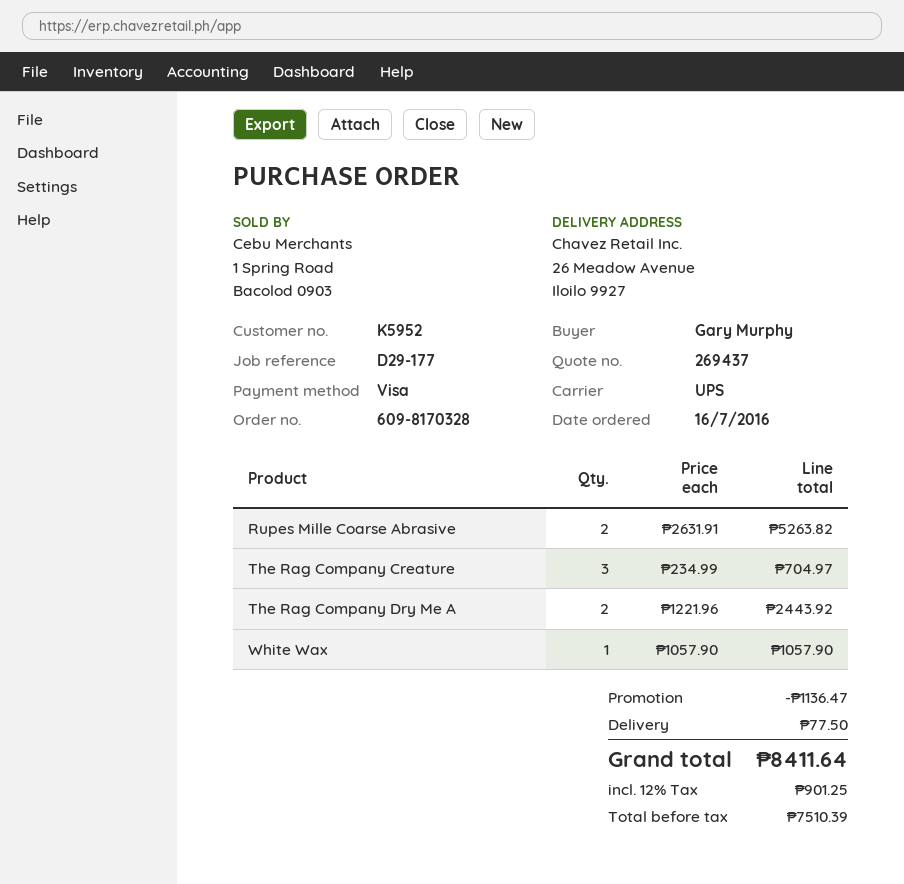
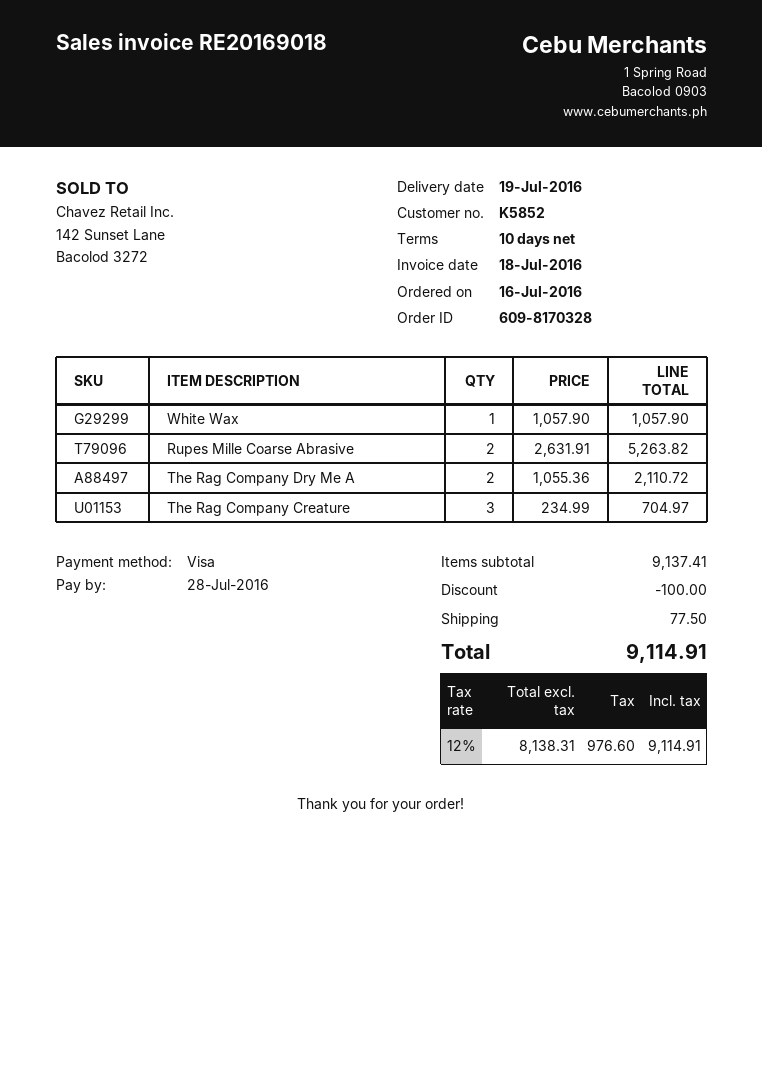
customer number: K5952 -> K5852
The Rag Company Dry Me A: 2 x 1221.96 = 2443.92 -> 2 x 1055.36 = 2110.72
discount: 1136.47 -> 100.00
net: 7510.39 -> 8138.31
tax: 12% = 901.25 -> 12% = 976.60
total: 8411.64 -> 9114.91

